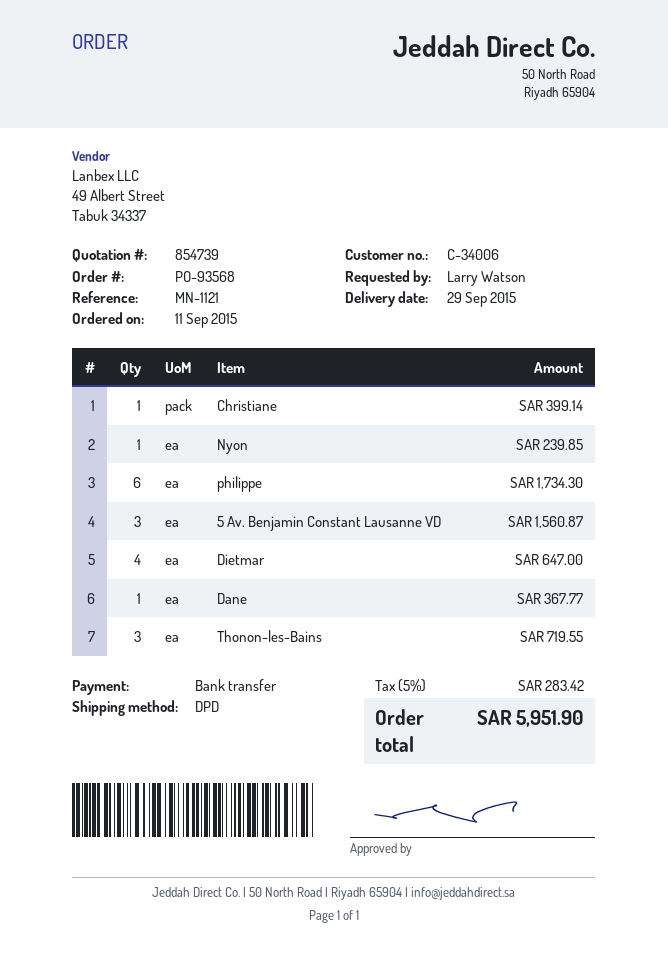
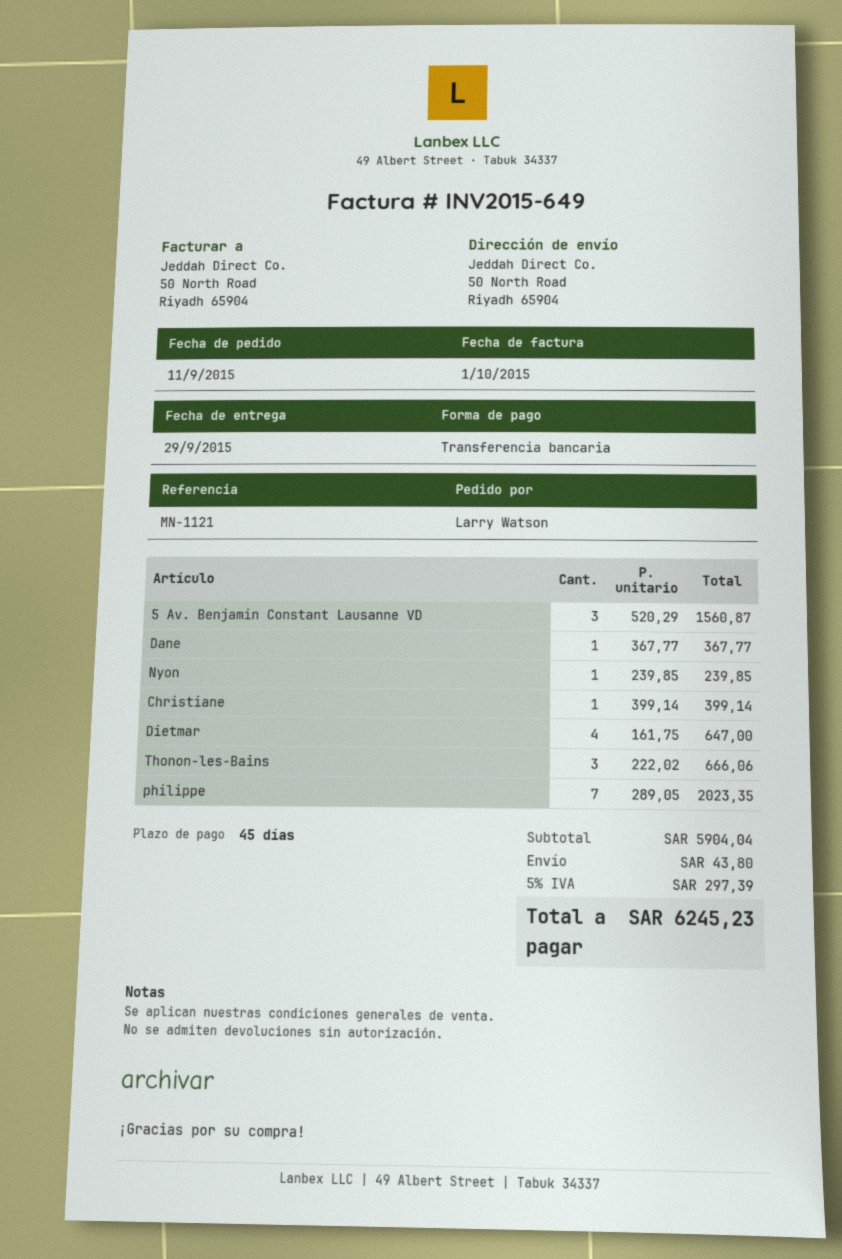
philippe: 6 for 1734.30 -> 7 for 2023.35
Thonon-les-Bains: 3 for 719.55 -> 3 for 666.06
shipping: none -> 43.80
tax: 5% = 283.42 -> 5% = 297.39
total: 5951.90 -> 6245.23

